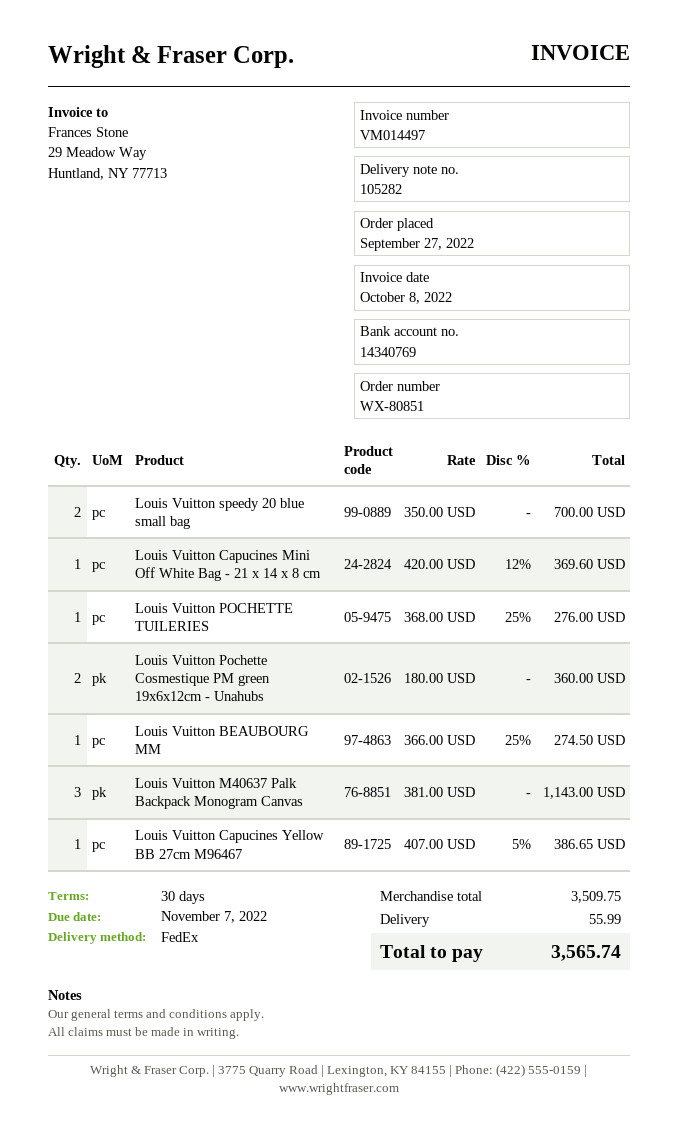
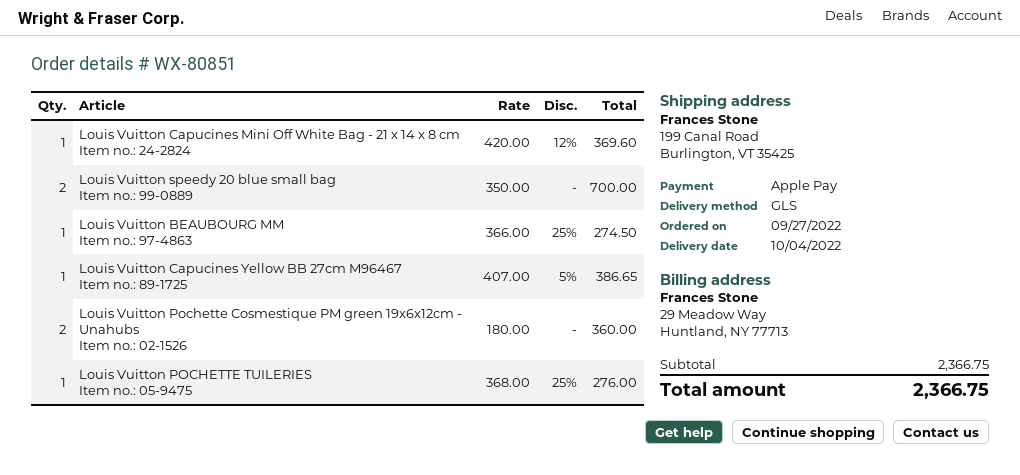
shipping method: FedEx -> GLS
Louis Vuitton M40637 Palk Backpack Monogram Canvas: 3 x 381.00 = 1143.00 -> none
subtotal: 3509.75 -> 2366.75
shipping: 55.99 -> none
total: 3565.74 -> 2366.75

